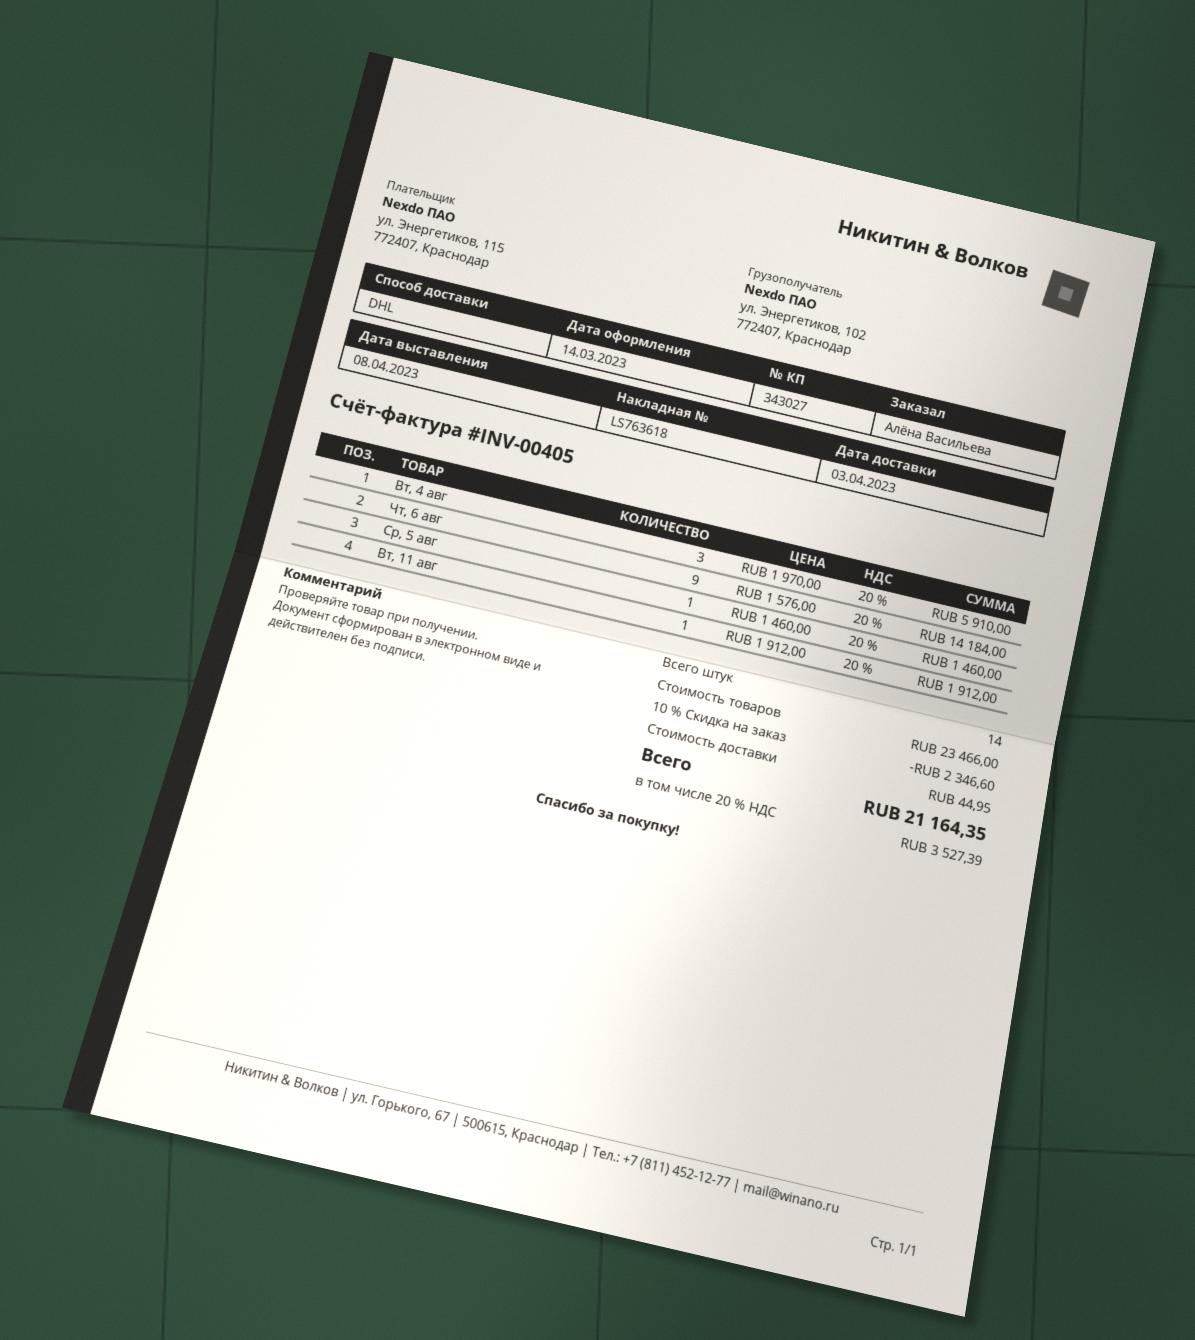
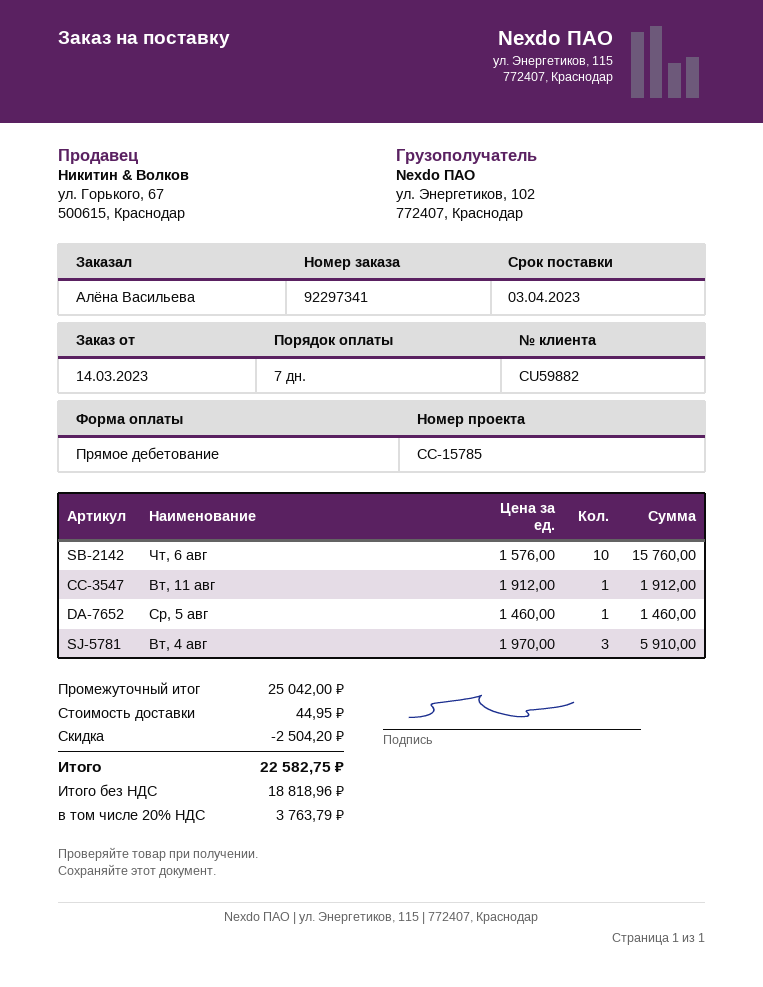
Чт, 6 авг: 9 x 1576.00 = 14184.00 -> 10 x 1576.00 = 15760.00
subtotal: 23466.00 -> 25042.00
discount: 2346.60 -> 2504.20
tax: 20% = 3527.39 -> 20% = 3763.79
total: 21164.35 -> 22582.75

